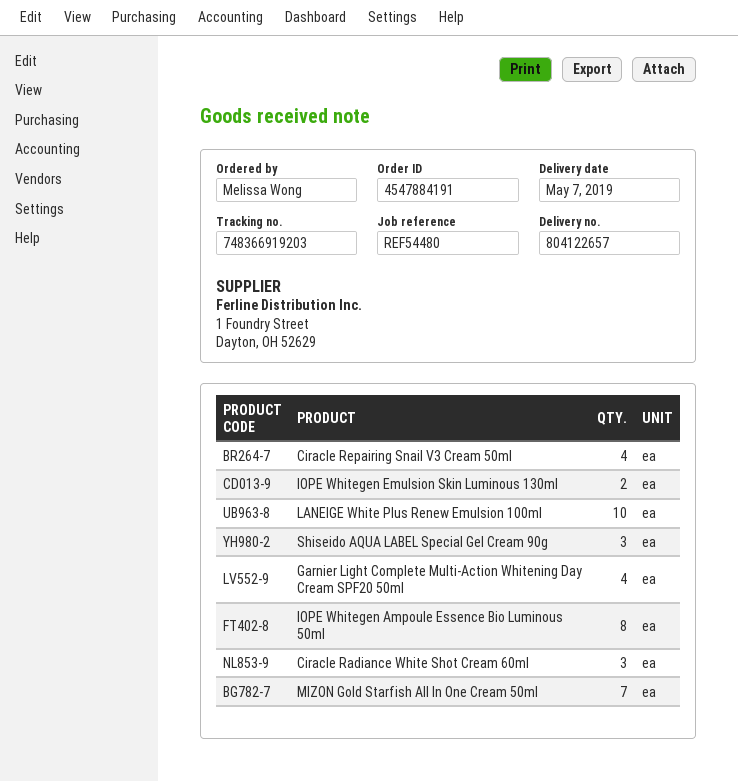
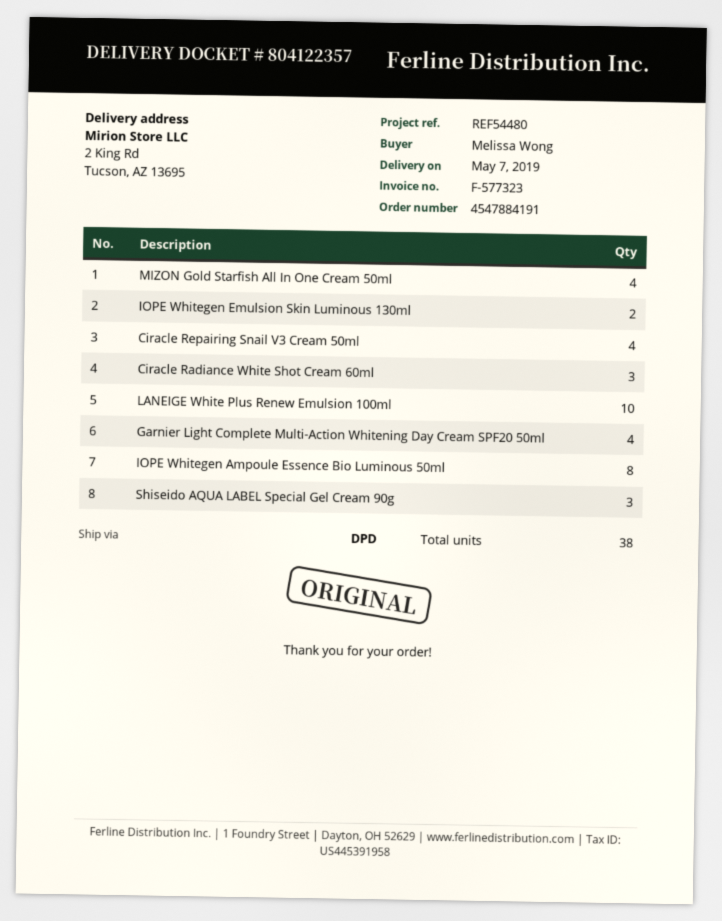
delivery note number: 804122657 -> 804122357
MIZON Gold Starfish All In One Cream 50ml: 7 -> 4

